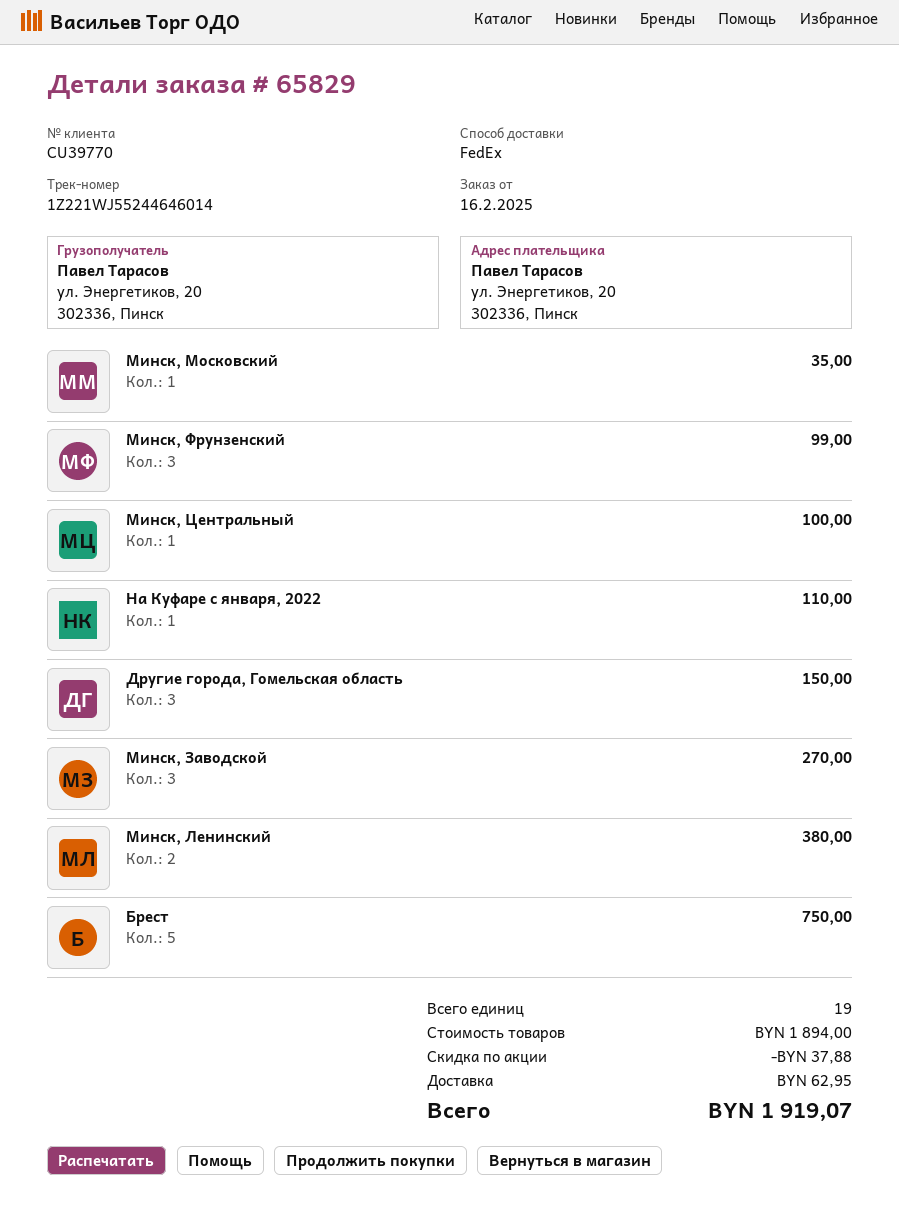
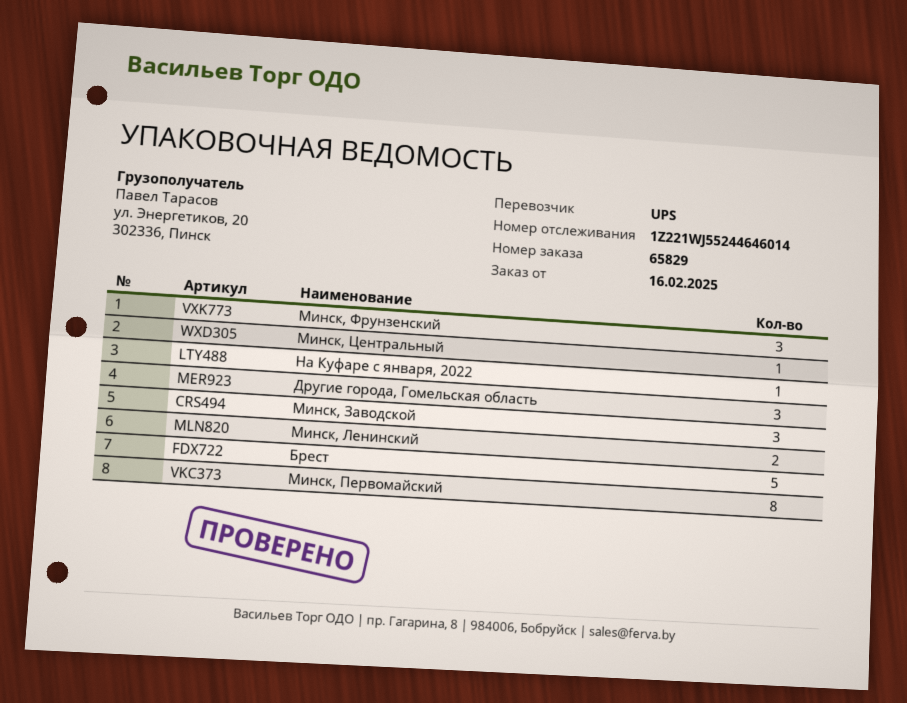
shipping method: FedEx -> UPS
Минск, Московский: 1 -> none
Минск, Первомайский: none -> 8

